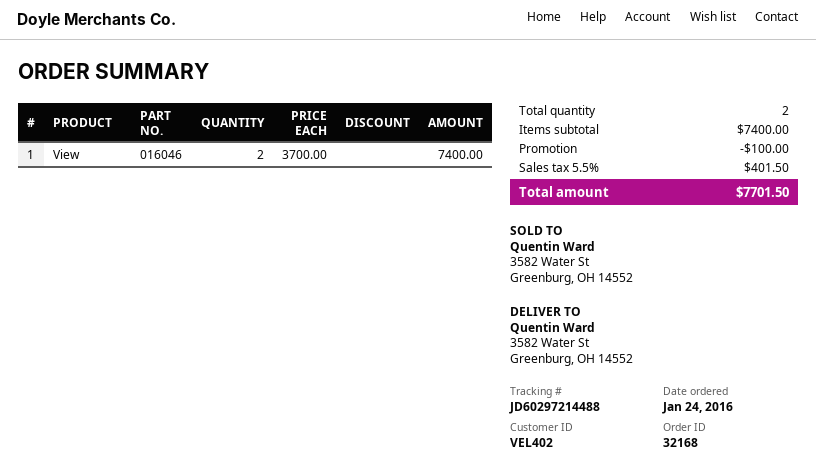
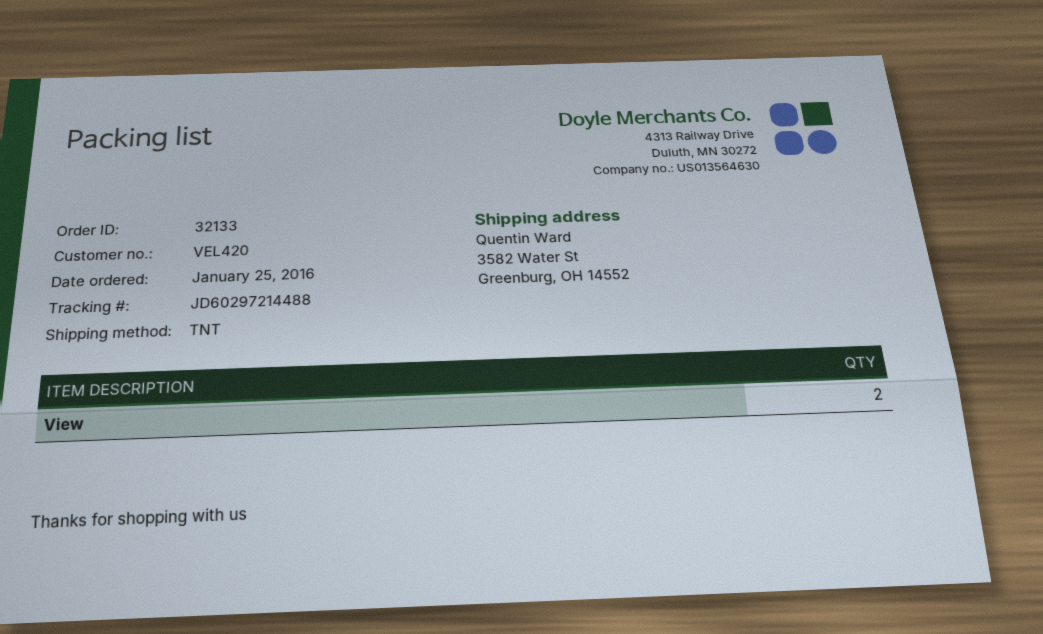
order number: 32168 -> 32133
order date: 2016-01-24 -> 2016-01-25
customer number: VEL402 -> VEL420

